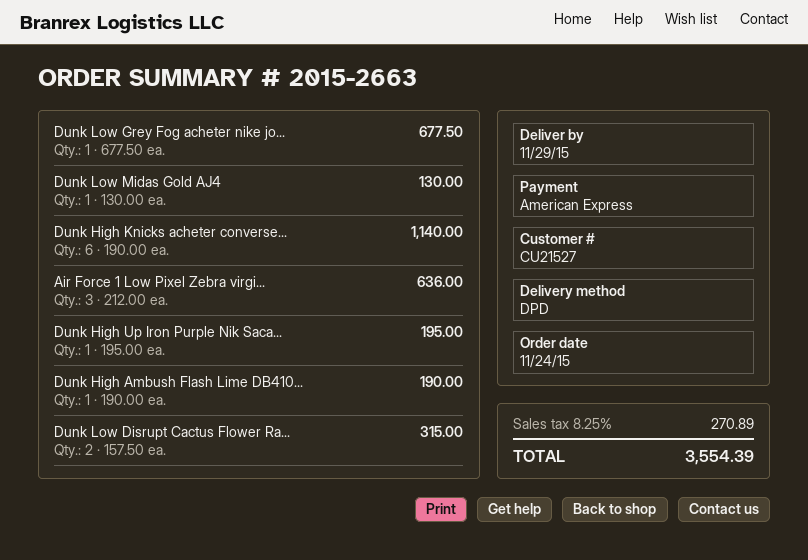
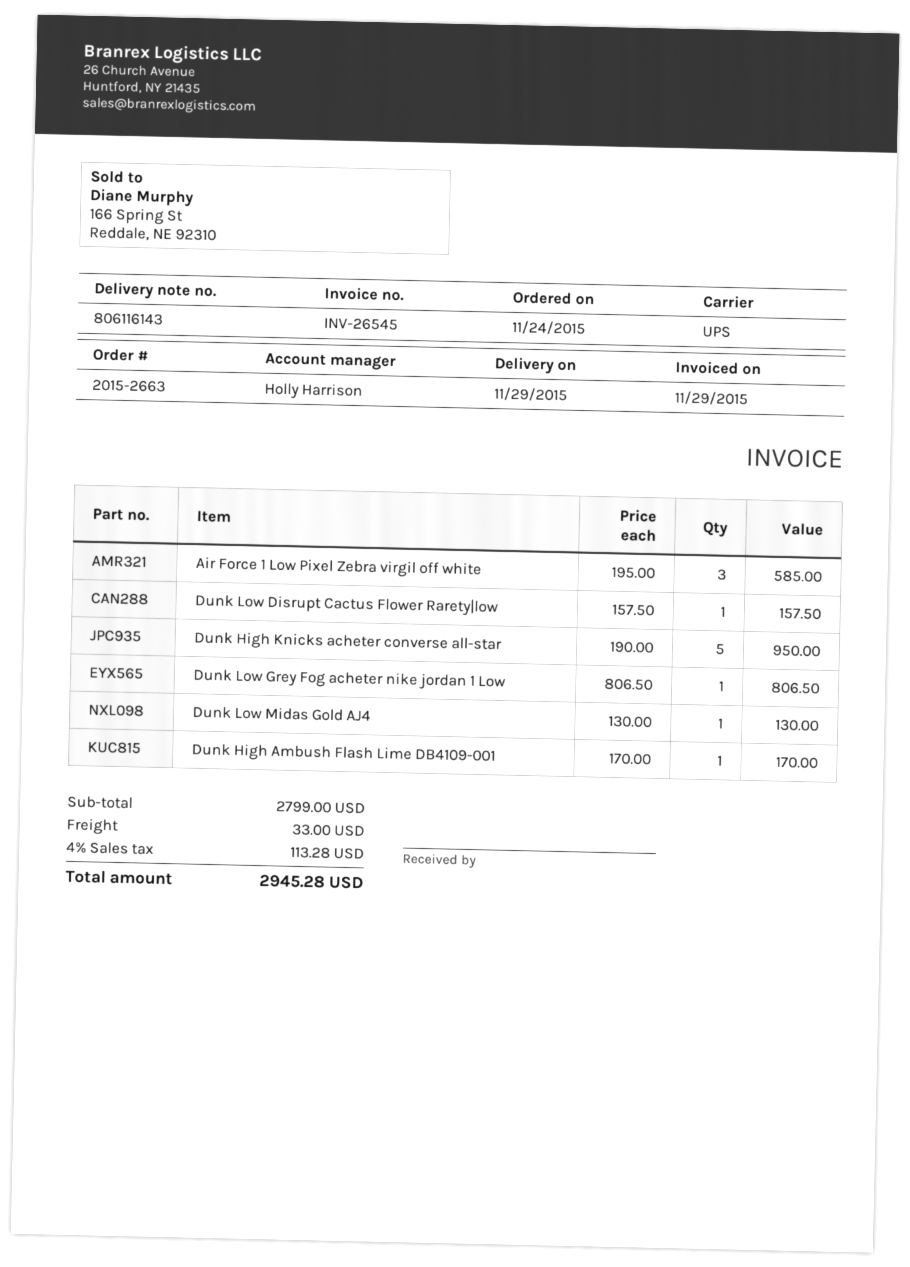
shipping method: DPD -> UPS
Dunk Low Grey Fog acheter nike jo...: 1 x 677.50 = 677.50 -> 1 x 806.50 = 806.50
Dunk High Knicks acheter converse...: 6 x 190.00 = 1140.00 -> 5 x 190.00 = 950.00
Air Force 1 Low Pixel Zebra virgi...: 3 x 212.00 = 636.00 -> 3 x 195.00 = 585.00
Dunk High Up Iron Purple Nik Saca...: 1 x 195.00 = 195.00 -> none
Dunk High Ambush Flash Lime DB410...: 1 x 190.00 = 190.00 -> 1 x 170.00 = 170.00
Dunk Low Disrupt Cactus Flower Ra...: 2 x 157.50 = 315.00 -> 1 x 157.50 = 157.50
shipping: none -> 33.00
tax: 8.25% = 270.89 -> 4% = 113.28
total: 3554.39 -> 2945.28

